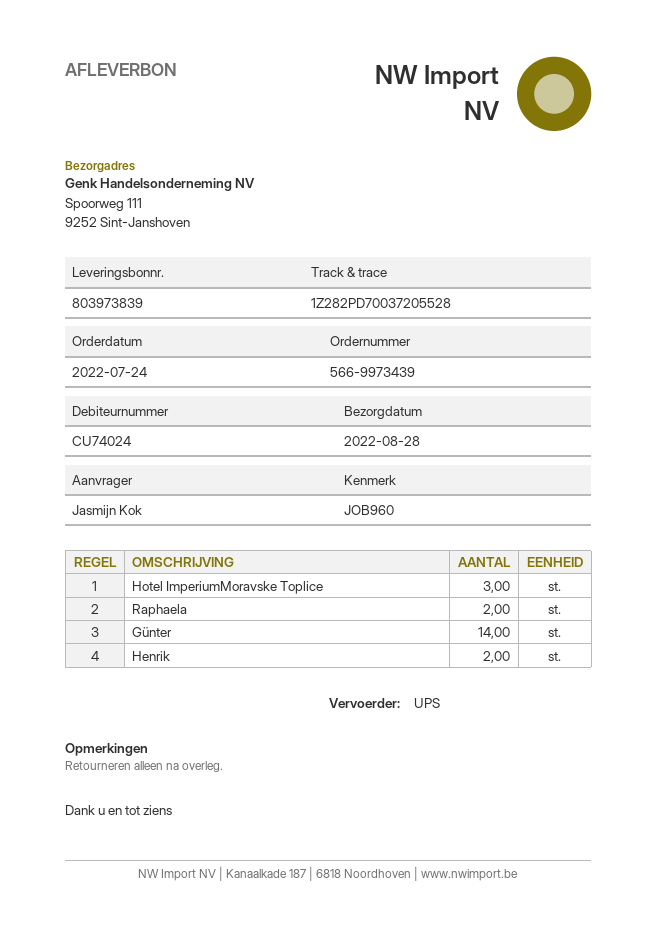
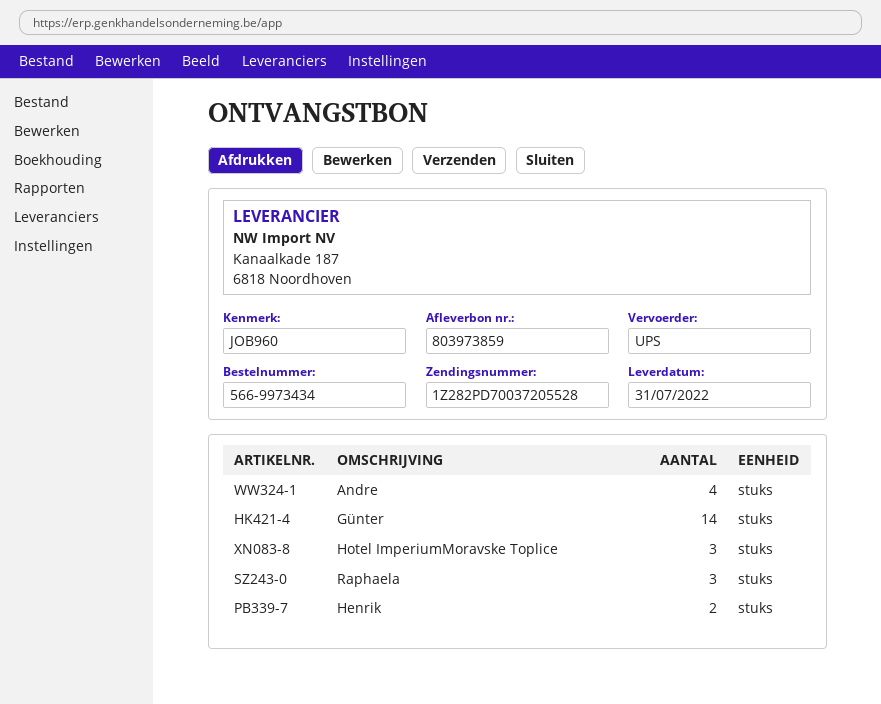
order number: 566-9973439 -> 566-9973434
delivery note number: 803973839 -> 803973859
delivery date: 2022-08-28 -> 2022-07-31
Raphaela: 2 -> 3
Andre: none -> 4

